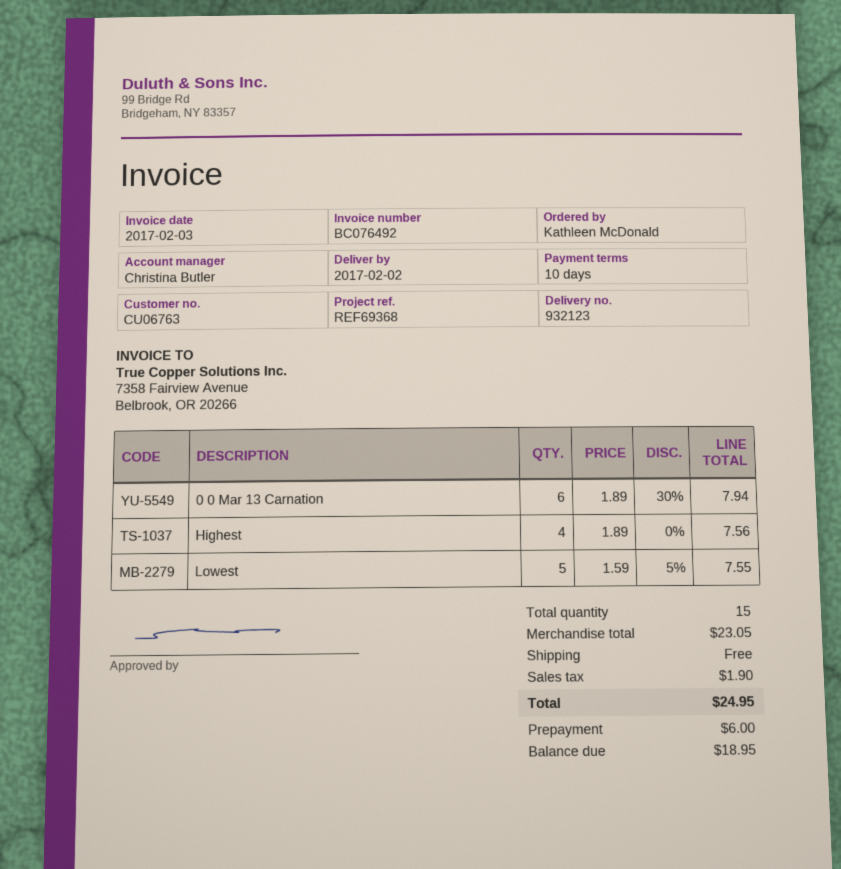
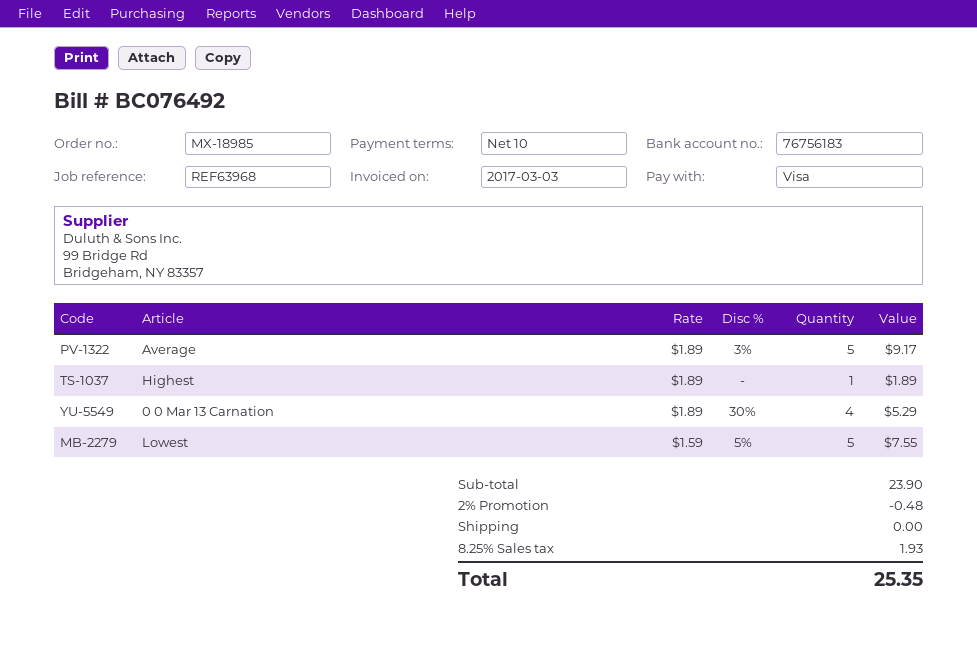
invoice date: 2017-02-03 -> 2017-03-03
reference: REF69368 -> REF63968
0 0 Mar 13 Carnation: 6 x 1.89 - 30% = 7.94 -> 4 x 1.89 - 30% = 5.29
Highest: 4 x 1.89 = 7.56 -> 1 x 1.89 = 1.89
Average: none -> 5 x 1.89 - 3% = 9.17
subtotal: 23.05 -> 23.90
discount: none -> 2% = 0.48
tax: 1.90 -> 1.93
total: 24.95 -> 25.35

